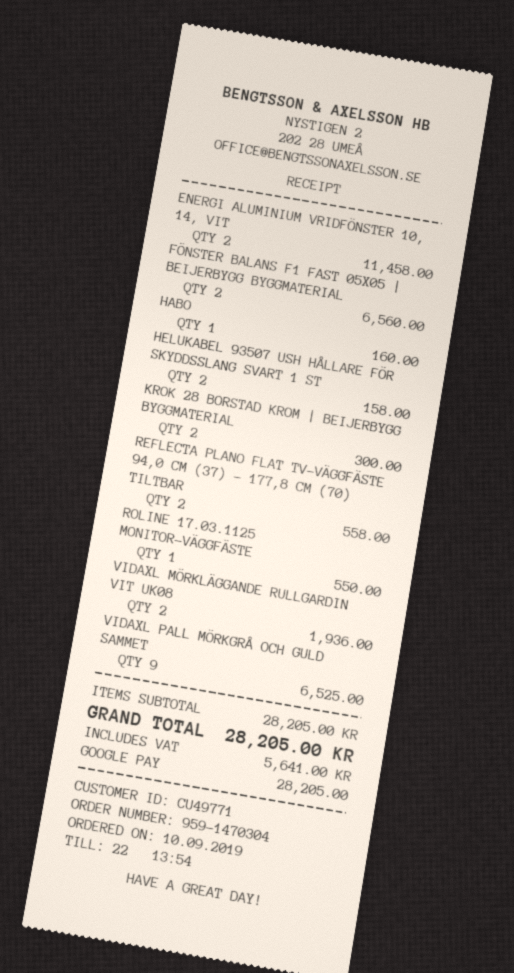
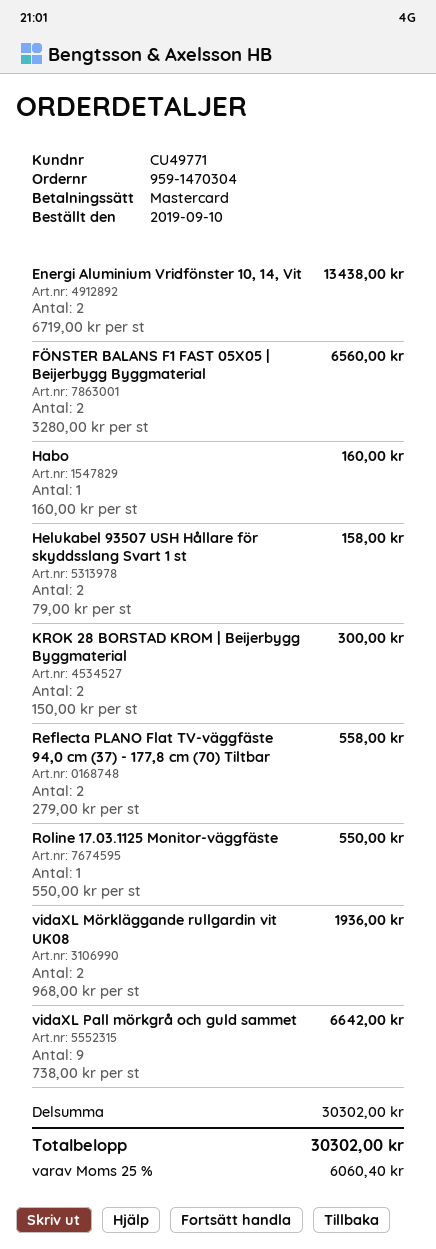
payment method: Google Pay -> Mastercard
ENERGI ALUMINIUM VRIDFÖNSTER 10, 14, VIT: 2 for 11458.00 -> 2 for 13438.00
VIDAXL PALL MÖRKGRÅ OCH GULD SAMMET: 9 for 6525.00 -> 9 for 6642.00
subtotal: 28205.00 -> 30302.00
tax: 5641.00 -> 6060.40
total: 28205.00 -> 30302.00

